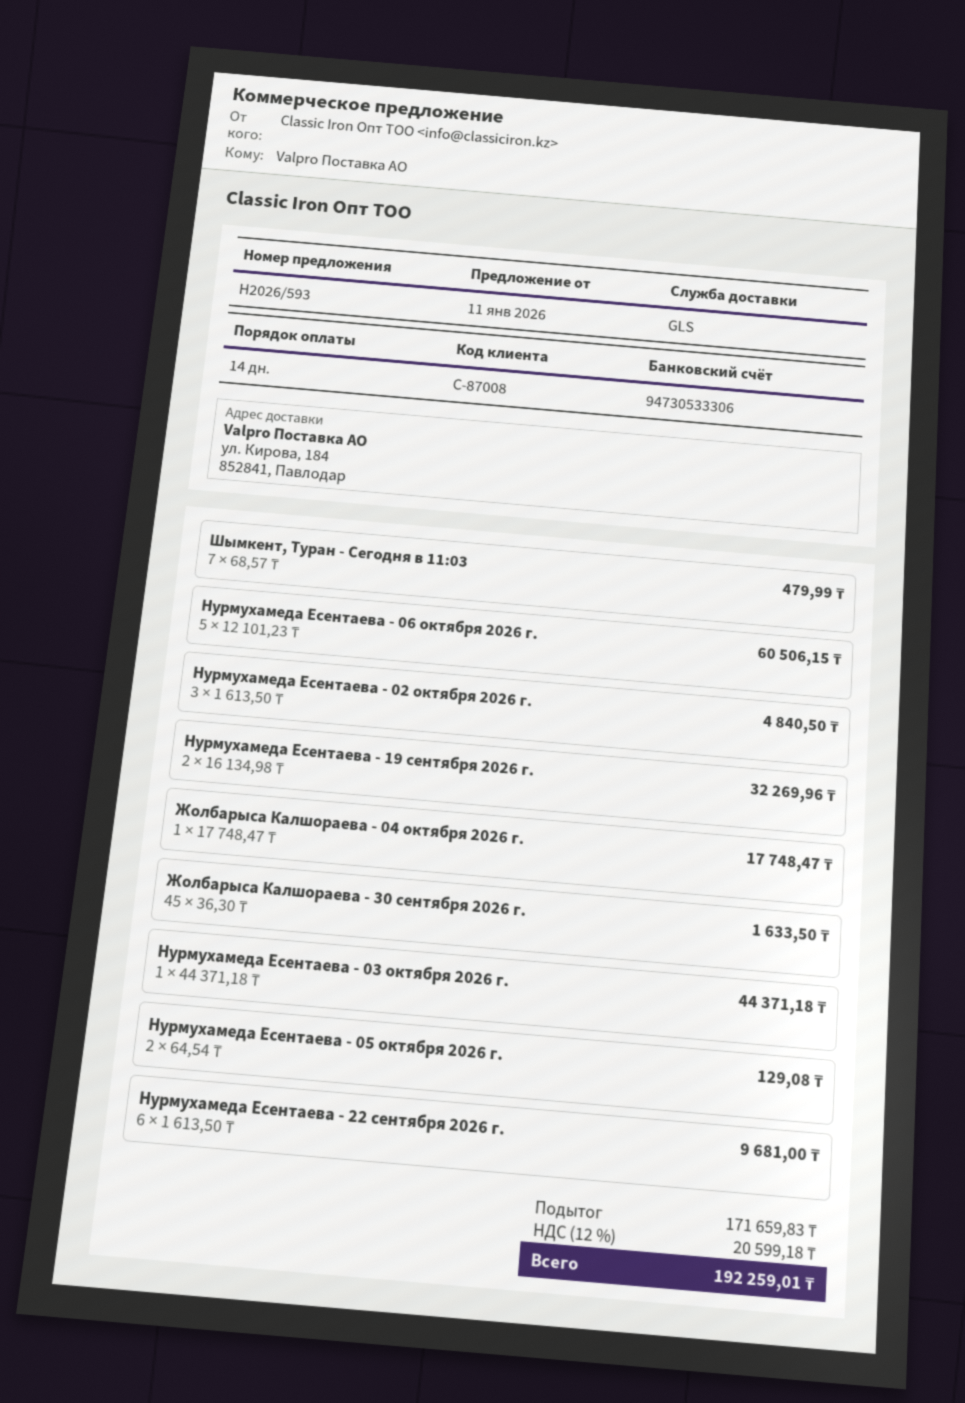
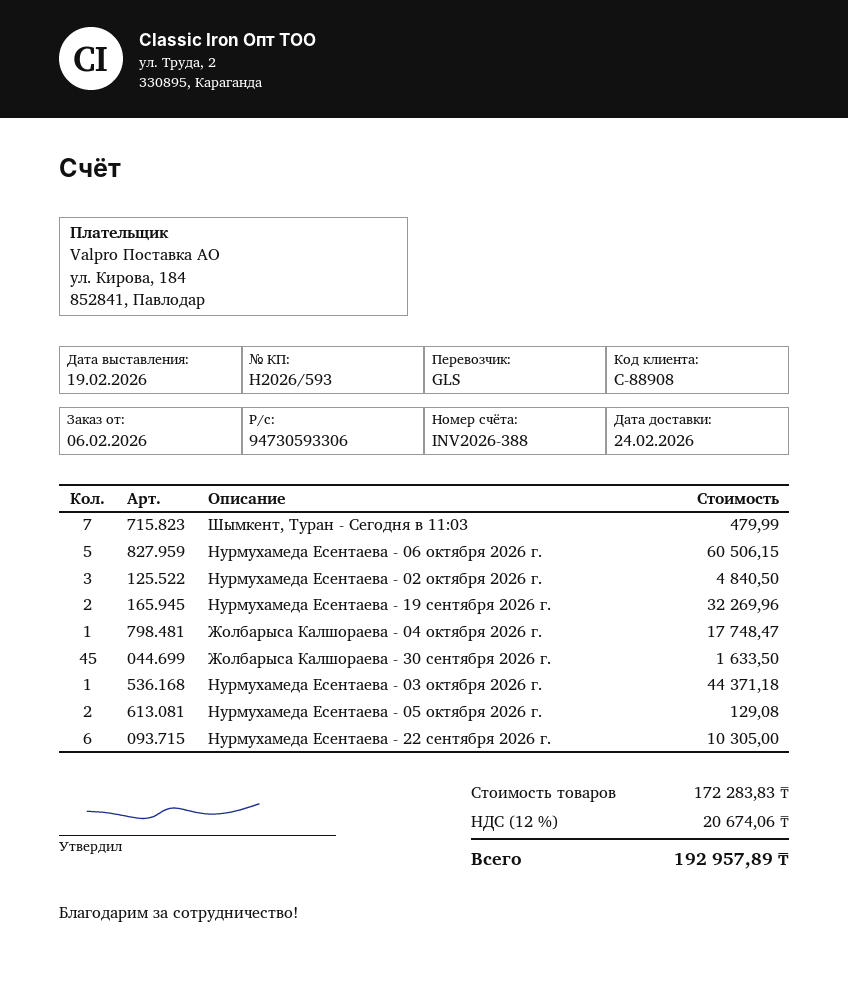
customer number: C-87008 -> C-88908
bank account: 94730533306 -> 94730593306
Нурмухамеда Есентаева - 22 сентября 2026 г.: 6 for 9681.00 -> 6 for 10305.00
subtotal: 171659.83 -> 172283.83
tax: 12% = 20599.18 -> 12% = 20674.06
total: 192259.01 -> 192957.89

